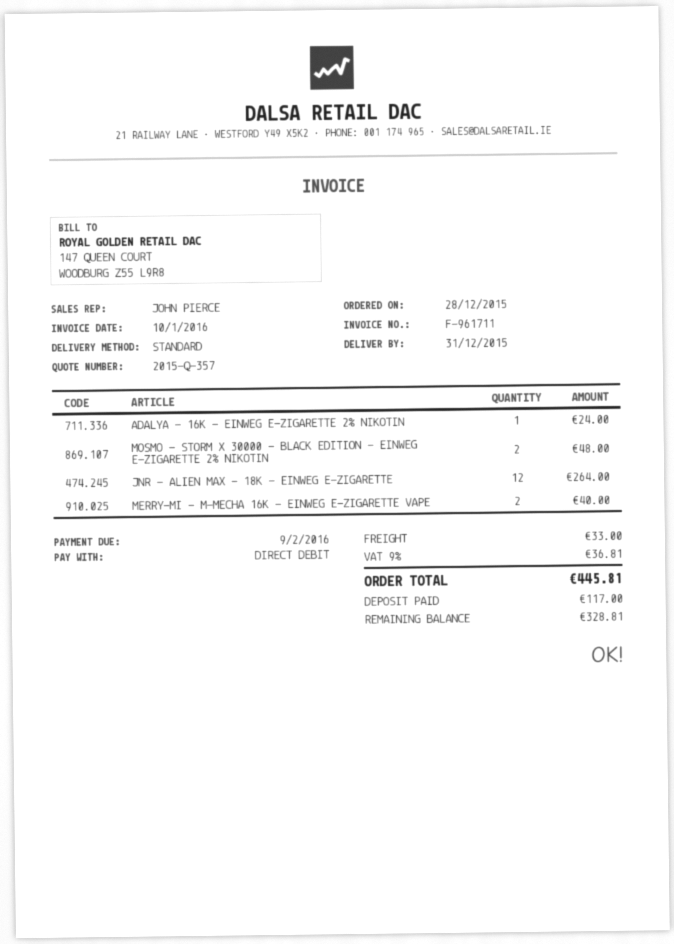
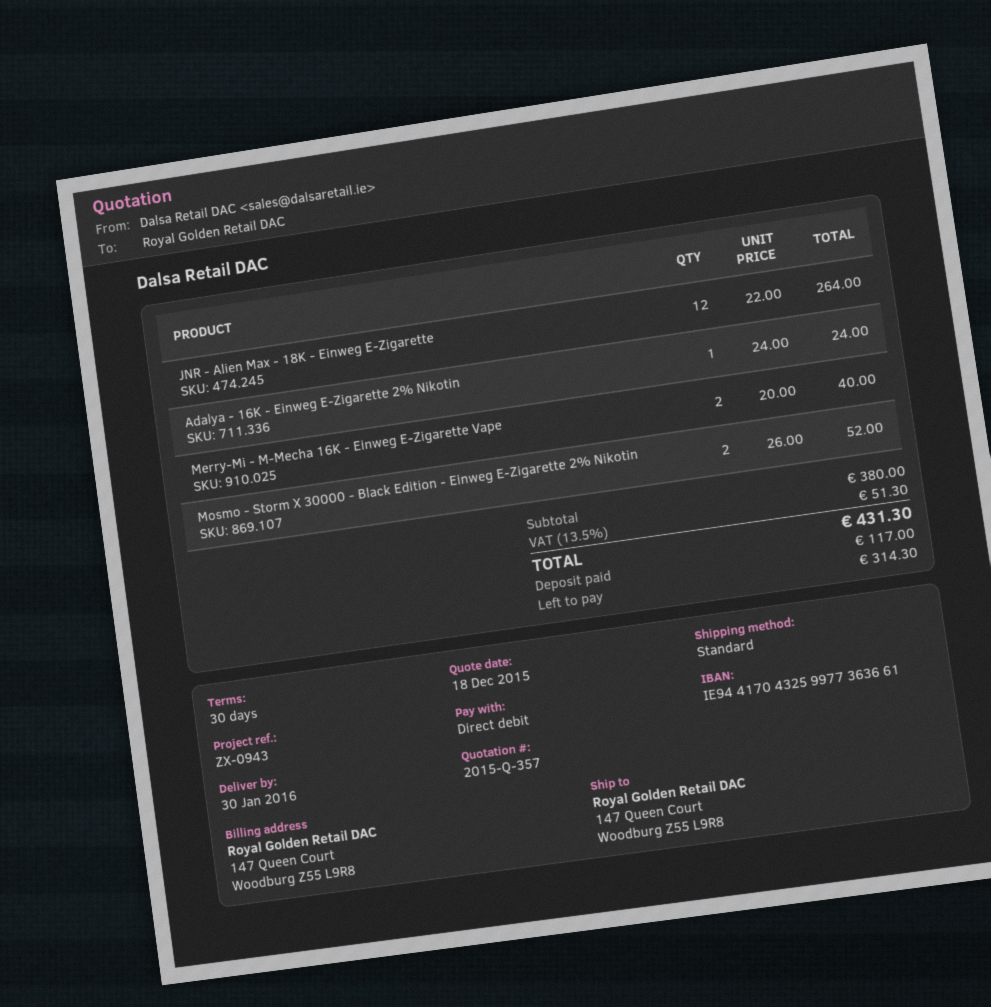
delivery date: 2015-12-31 -> 2016-01-30
MOSMO - STORM X 30000 - BLACK EDITION - EINWEG E-ZIGARETTE 2% NIKOTIN: 2 for 48.00 -> 2 for 52.00
shipping: 33.00 -> none
tax: 9% = 36.81 -> 13.5% = 51.30
total: 445.81 -> 431.30
balance: 328.81 -> 314.30

